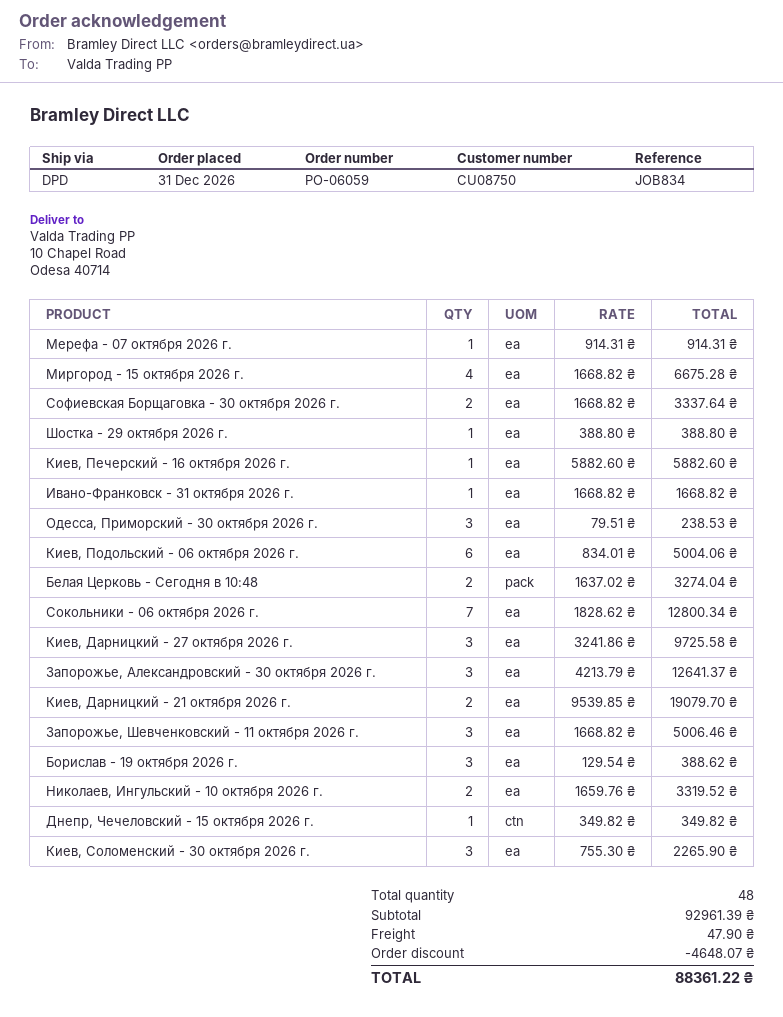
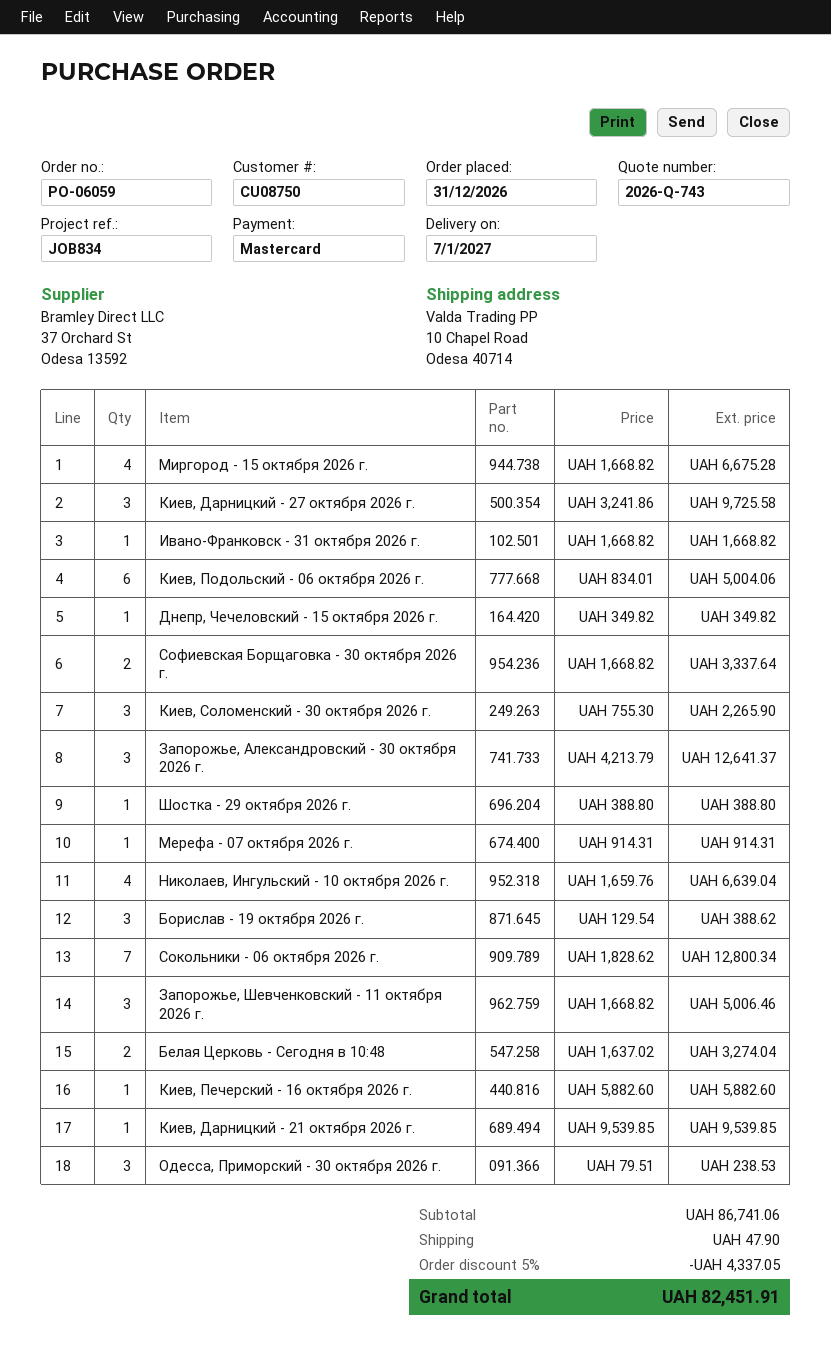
Киев, Дарницкий - 21 октября 2026 г.: 2 x 9539.85 = 19079.70 -> 1 x 9539.85 = 9539.85
Николаев, Ингульский - 10 октября 2026 г.: 2 x 1659.76 = 3319.52 -> 4 x 1659.76 = 6639.04
subtotal: 92961.39 -> 86741.06
discount: 4648.07 -> 4337.05
total: 88361.22 -> 82451.91

